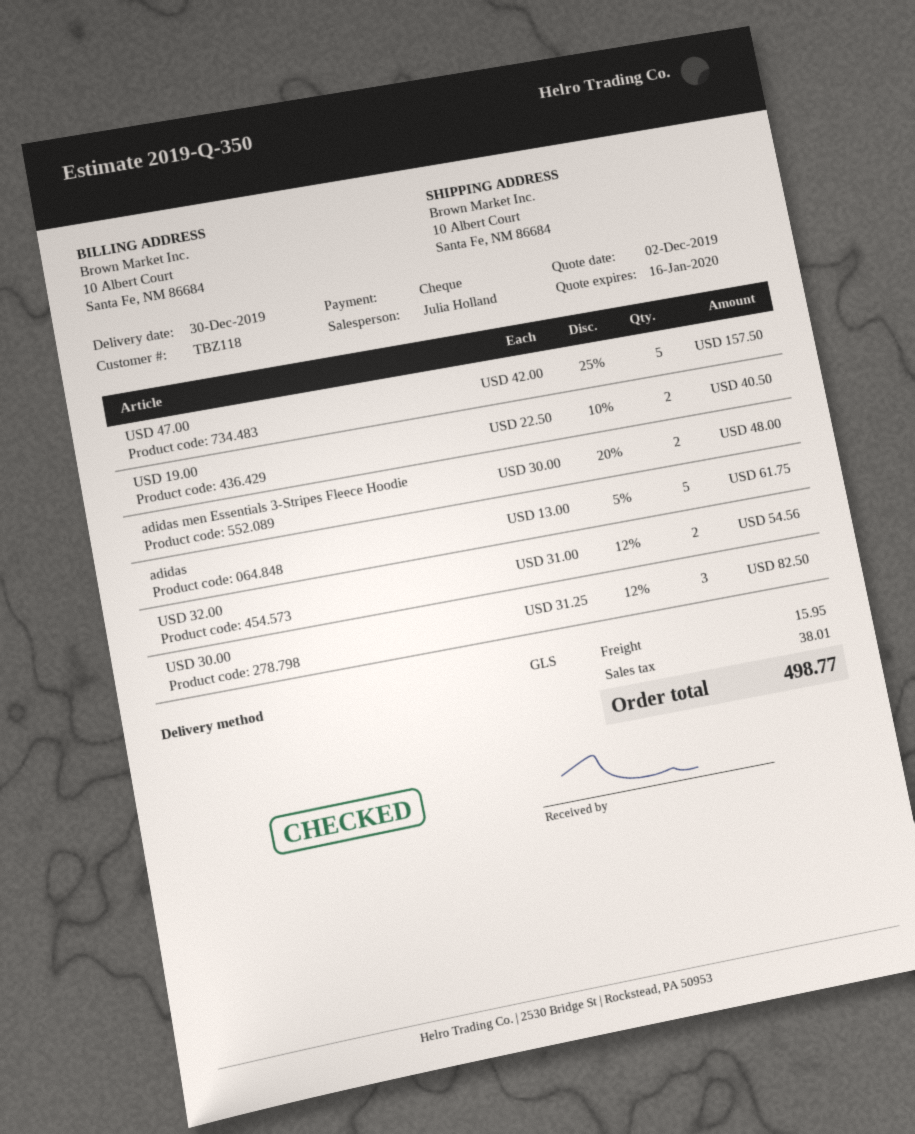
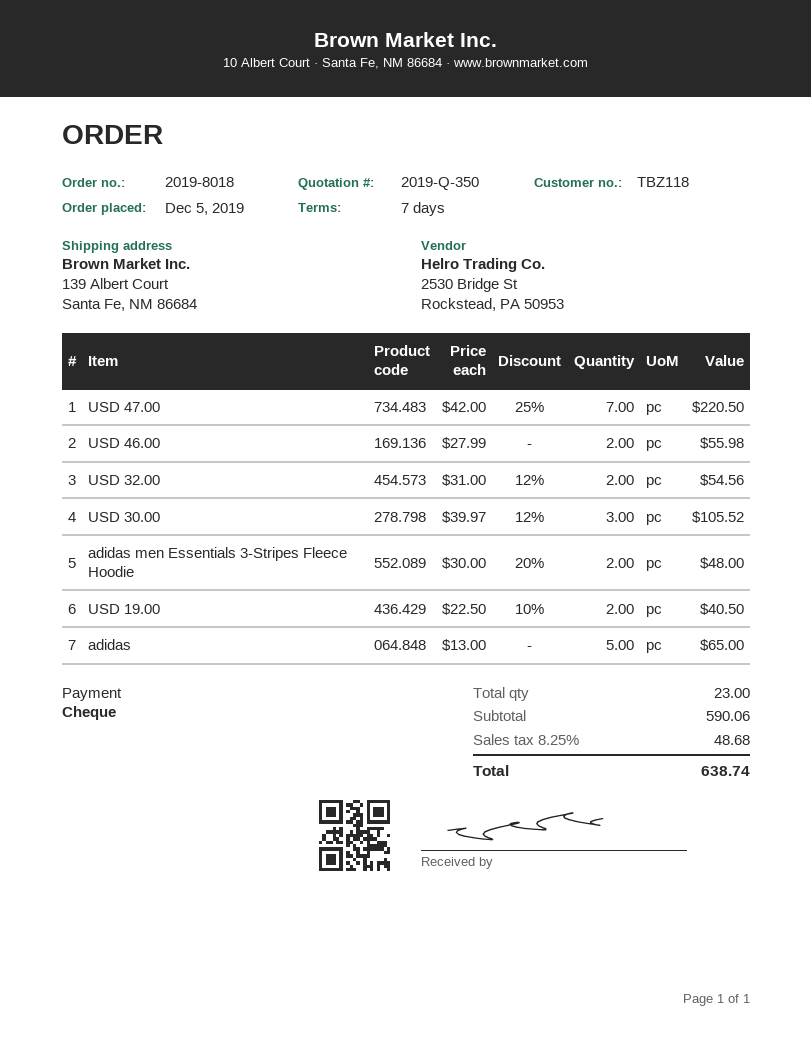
ship to: 10 Albert Court, Santa Fe, NM 86684 -> 139 Albert Court, Santa Fe, NM 86684
USD 47.00: 5 x 42.00 - 25% = 157.50 -> 7 x 42.00 - 25% = 220.50
adidas: 5 x 13.00 - 5% = 61.75 -> 5 x 13.00 = 65.00
USD 30.00: 3 x 31.25 - 12% = 82.50 -> 3 x 39.97 - 12% = 105.52
USD 46.00: none -> 2 x 27.99 = 55.98
shipping: 15.95 -> none
tax: 38.01 -> 48.68
total: 498.77 -> 638.74

